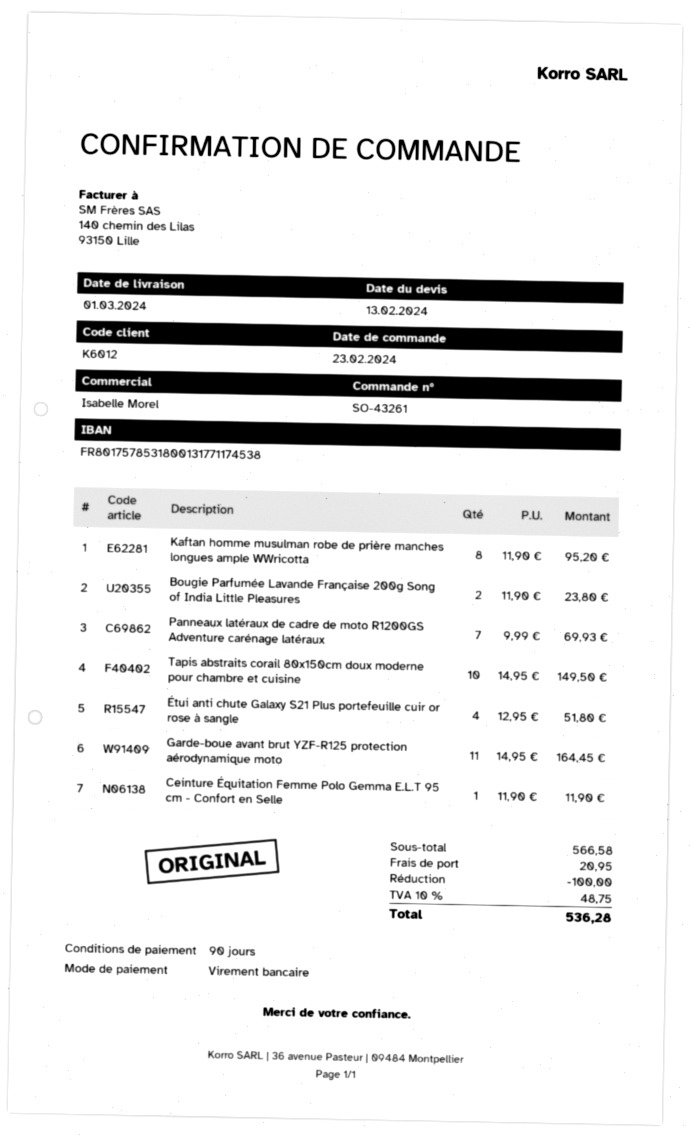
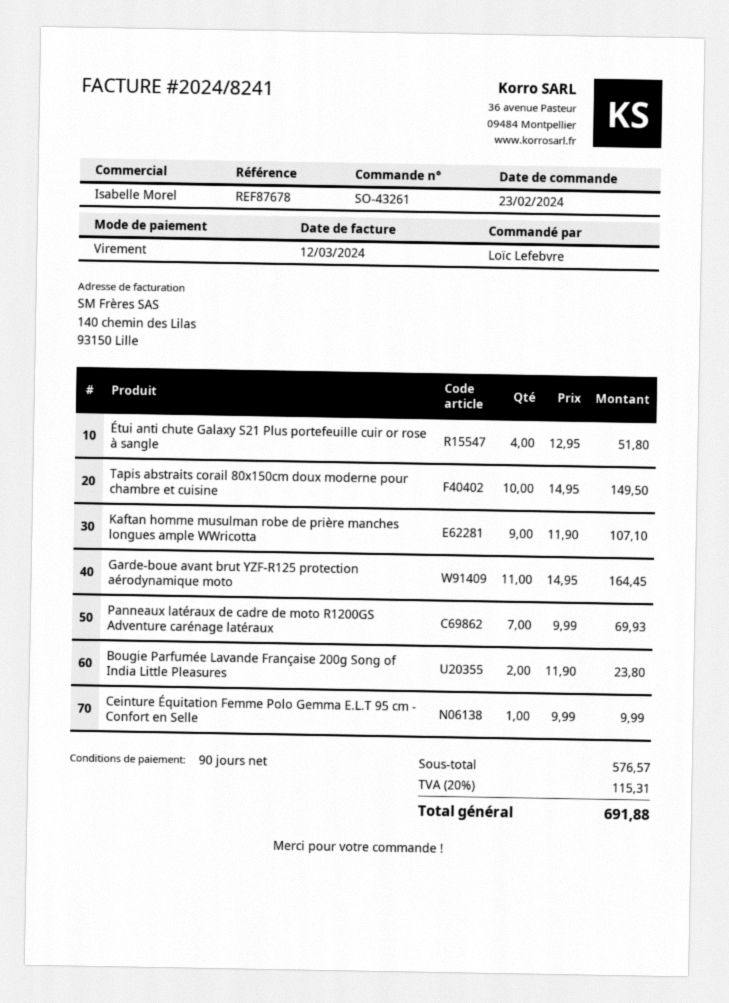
Kaftan homme musulman robe de prière manches longues ample WWricotta: 8 x 11.90 = 95.20 -> 9 x 11.90 = 107.10
Ceinture Équitation Femme Polo Gemma E.L.T 95 cm - Confort en Selle: 1 x 11.90 = 11.90 -> 1 x 9.99 = 9.99
subtotal: 566.58 -> 576.57
discount: 100.00 -> none
shipping: 20.95 -> none
tax: 10% = 48.75 -> 20% = 115.31
total: 536.28 -> 691.88

